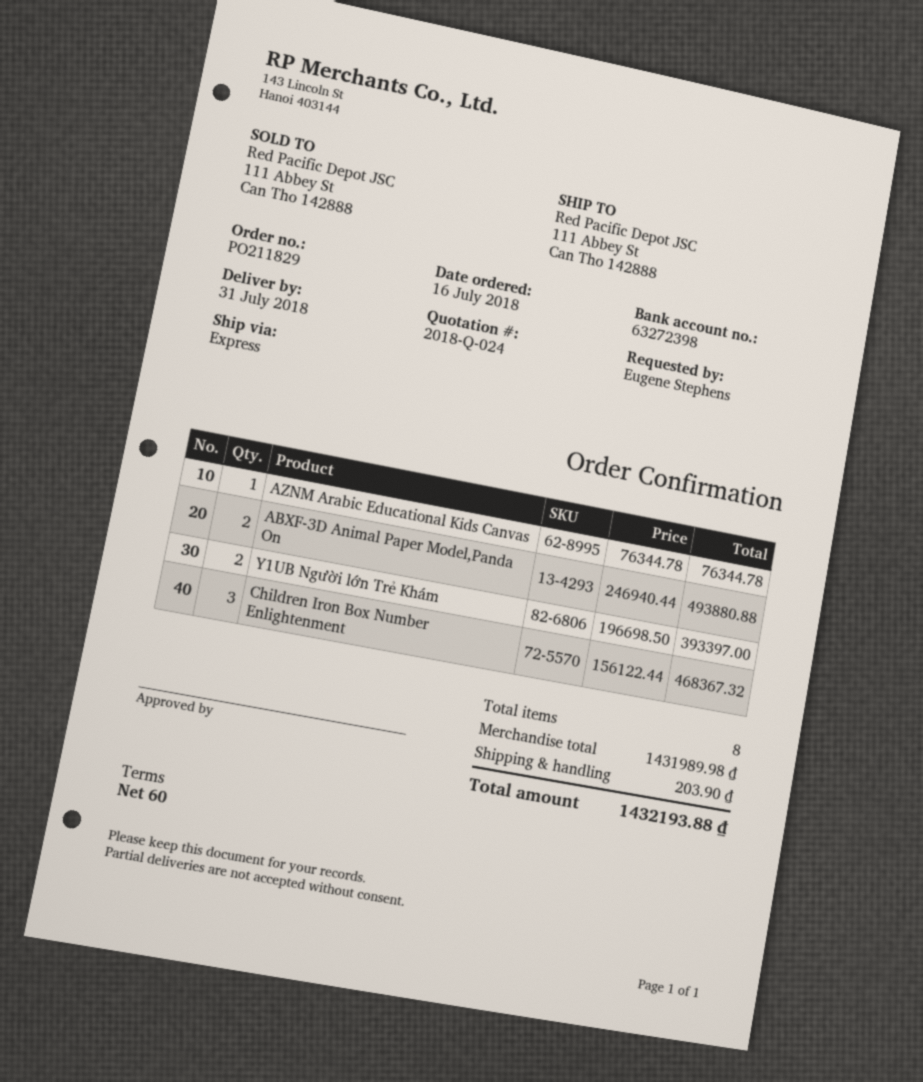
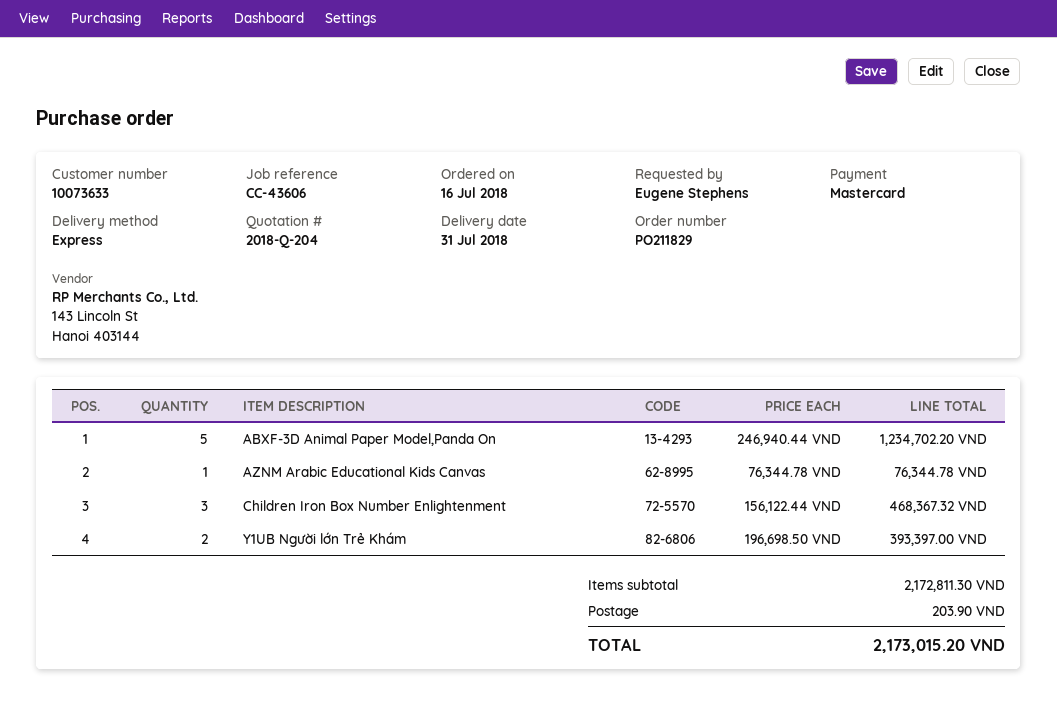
quote number: 2018-Q-024 -> 2018-Q-204
ABXF-3D Animal Paper Model,Panda On: 2 x 246940.44 = 493880.88 -> 5 x 246940.44 = 1234702.20
subtotal: 1431989.98 -> 2172811.30
total: 1432193.88 -> 2173015.20

